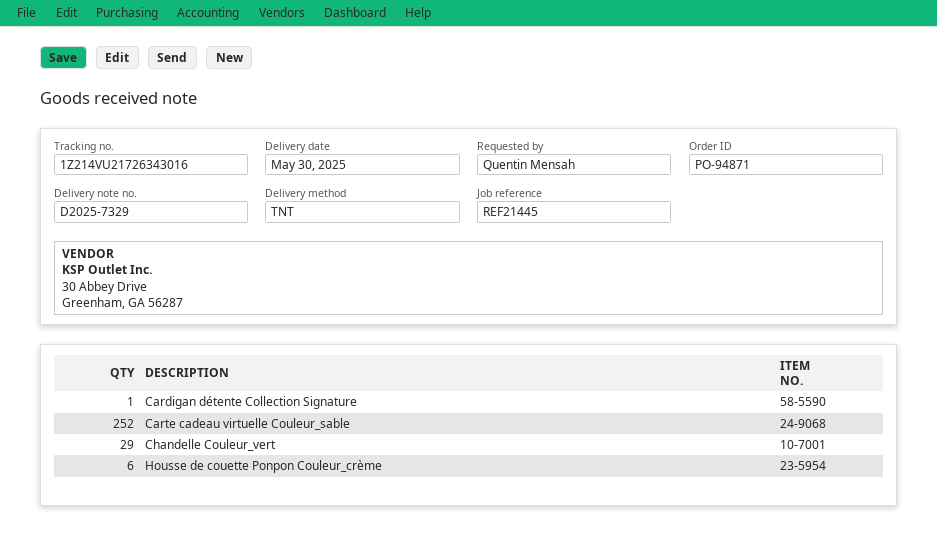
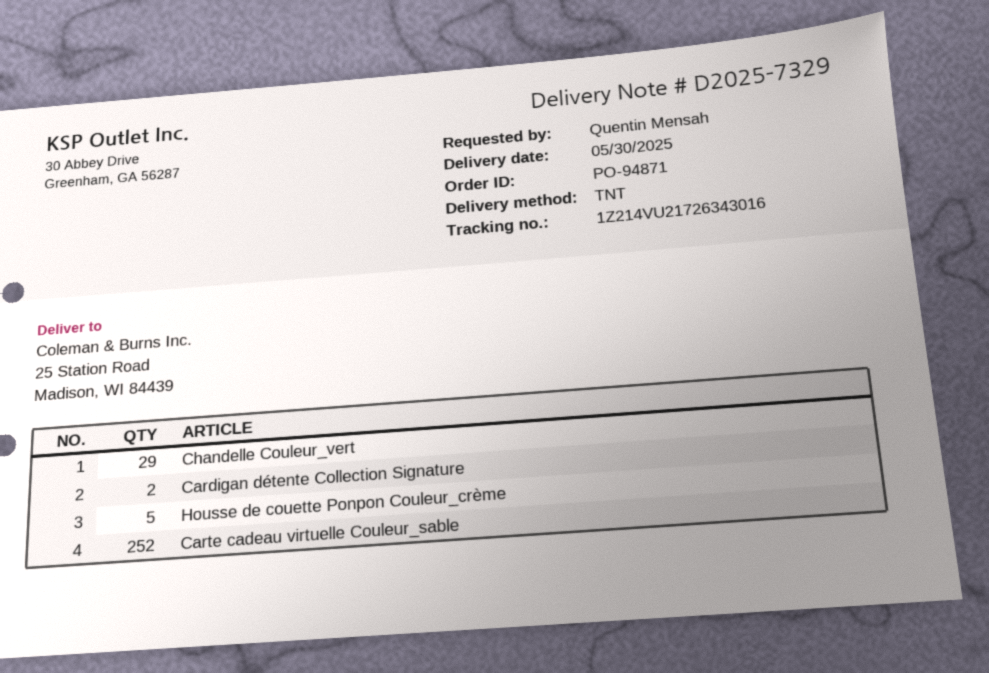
Cardigan détente Collection Signature: 1 -> 2
Housse de couette Ponpon Couleur_crème: 6 -> 5

